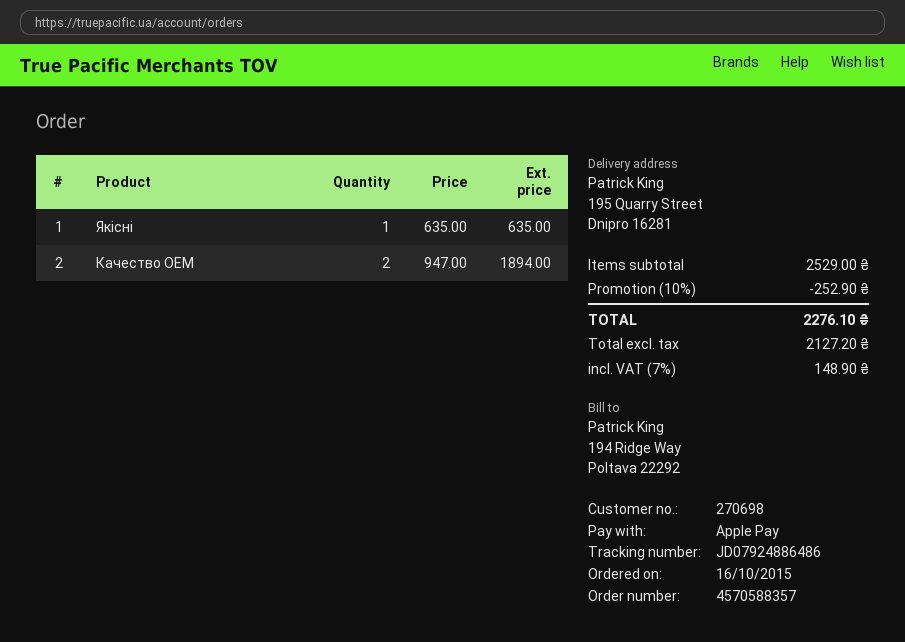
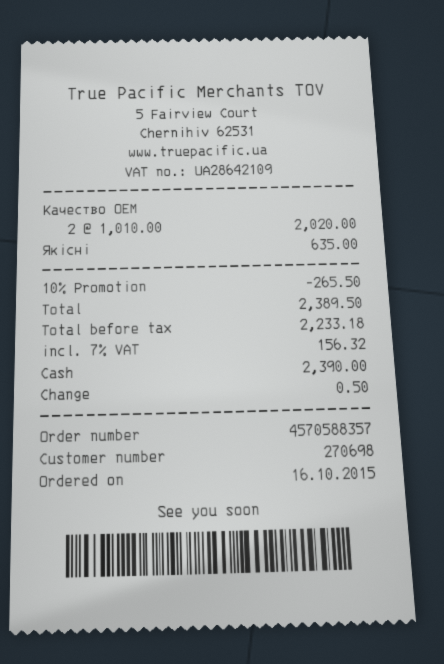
payment method: Apple Pay -> cash
Качество OEM: 2 x 947.00 = 1894.00 -> 2 x 1010.00 = 2020.00
discount: 10% = 252.90 -> 10% = 265.50
net: 2127.20 -> 2233.18
tax: 7% = 148.90 -> 7% = 156.32
total: 2276.10 -> 2389.50

